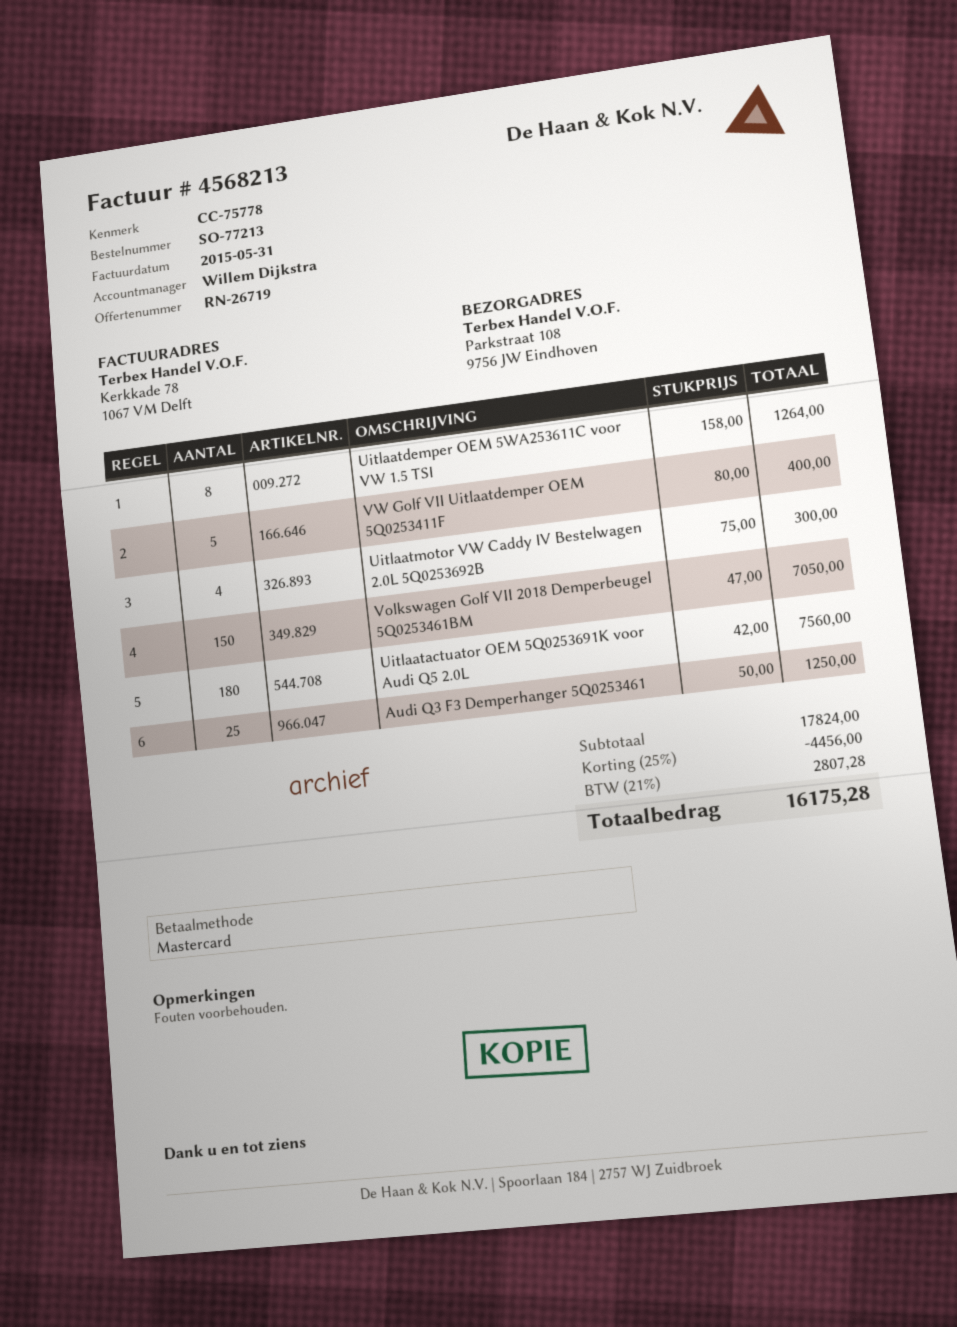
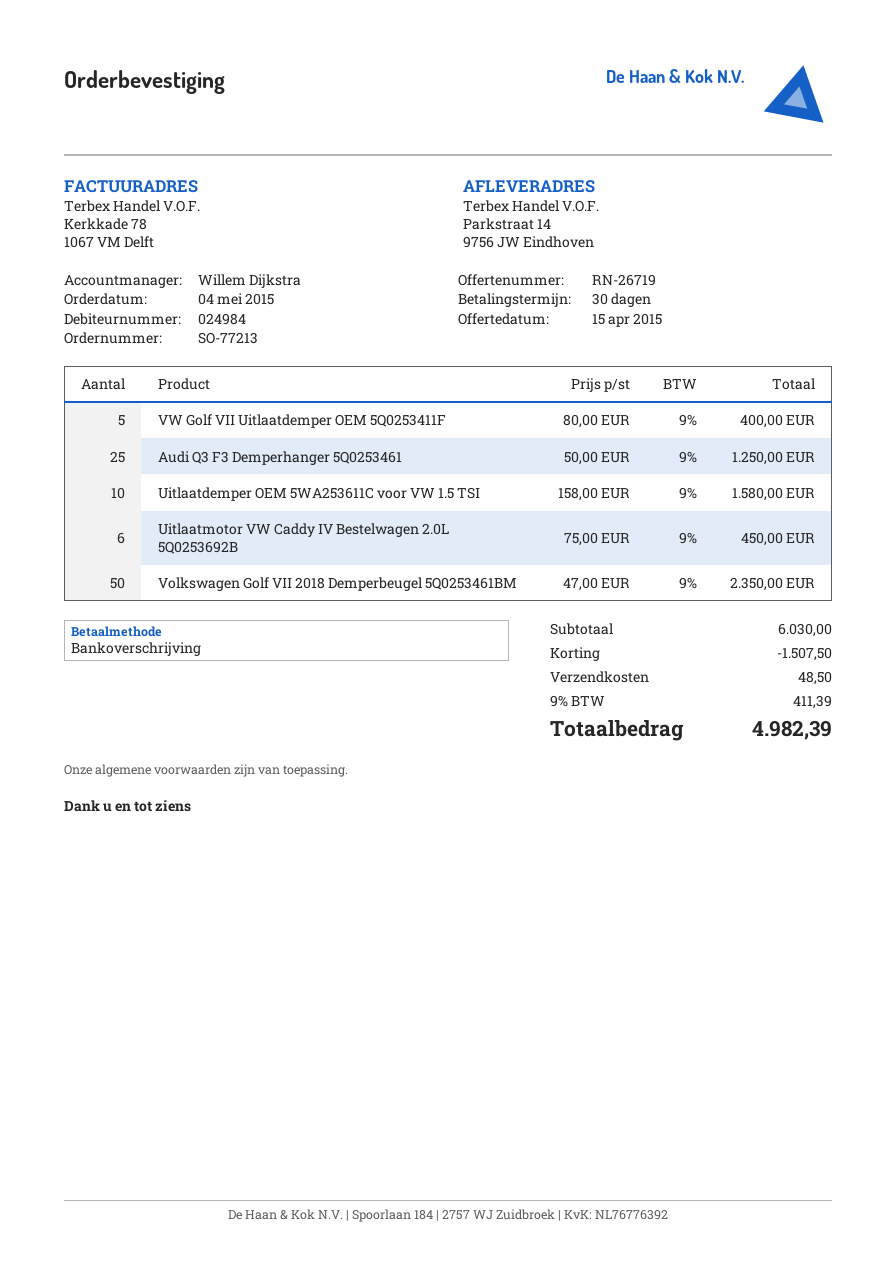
payment method: Mastercard -> bank transfer
ship to: Parkstraat 108, 9756 JW Eindhoven -> Parkstraat 14, 9756 JW Eindhoven
Uitlaatdemper OEM 5WA253611C voor VW 1.5 TSI: 8 x 158.00 = 1264.00 -> 10 x 158.00 = 1580.00
Uitlaatmotor VW Caddy IV Bestelwagen 2.0L 5Q0253692B: 4 x 75.00 = 300.00 -> 6 x 75.00 = 450.00
Volkswagen Golf VII 2018 Demperbeugel 5Q0253461BM: 150 x 47.00 = 7050.00 -> 50 x 47.00 = 2350.00
Uitlaatactuator OEM 5Q0253691K voor Audi Q5 2.0L: 180 x 42.00 = 7560.00 -> none
subtotal: 17824.00 -> 6030.00
discount: 4456.00 -> 1507.50
shipping: none -> 48.50
tax: 21% = 2807.28 -> 9% = 411.39
total: 16175.28 -> 4982.39

